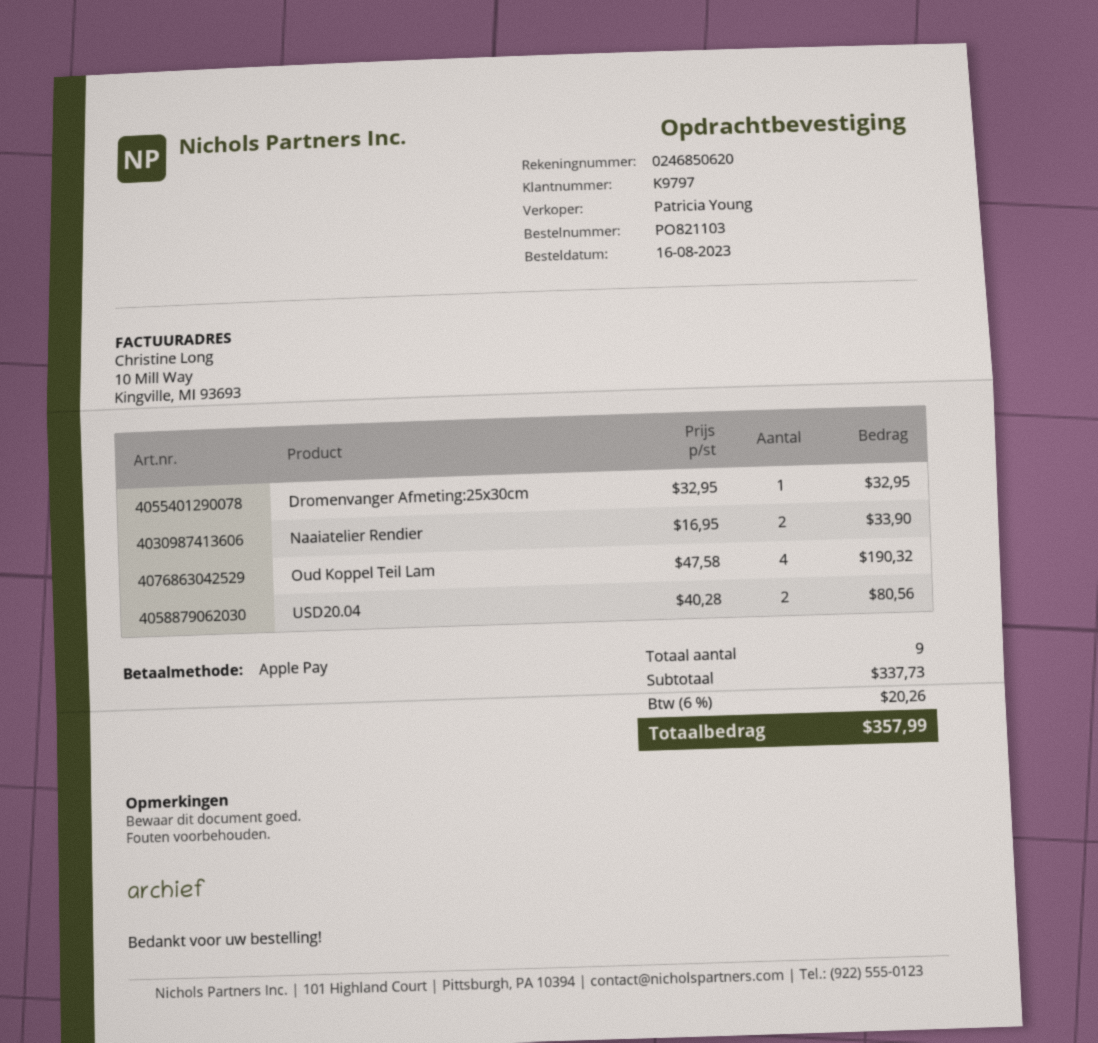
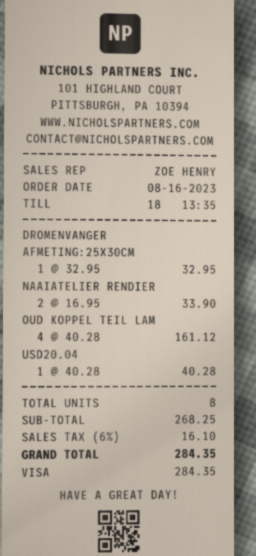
sales rep: Patricia Young -> ZOE HENRY
payment method: Apple Pay -> Visa
Oud Koppel Teil Lam: 4 x 47.58 = 190.32 -> 4 x 40.28 = 161.12
USD20.04: 2 x 40.28 = 80.56 -> 1 x 40.28 = 40.28
total quantity: 9 -> 8
subtotal: 337.73 -> 268.25
tax: 6% = 20.26 -> 6% = 16.10
total: 357.99 -> 284.35

